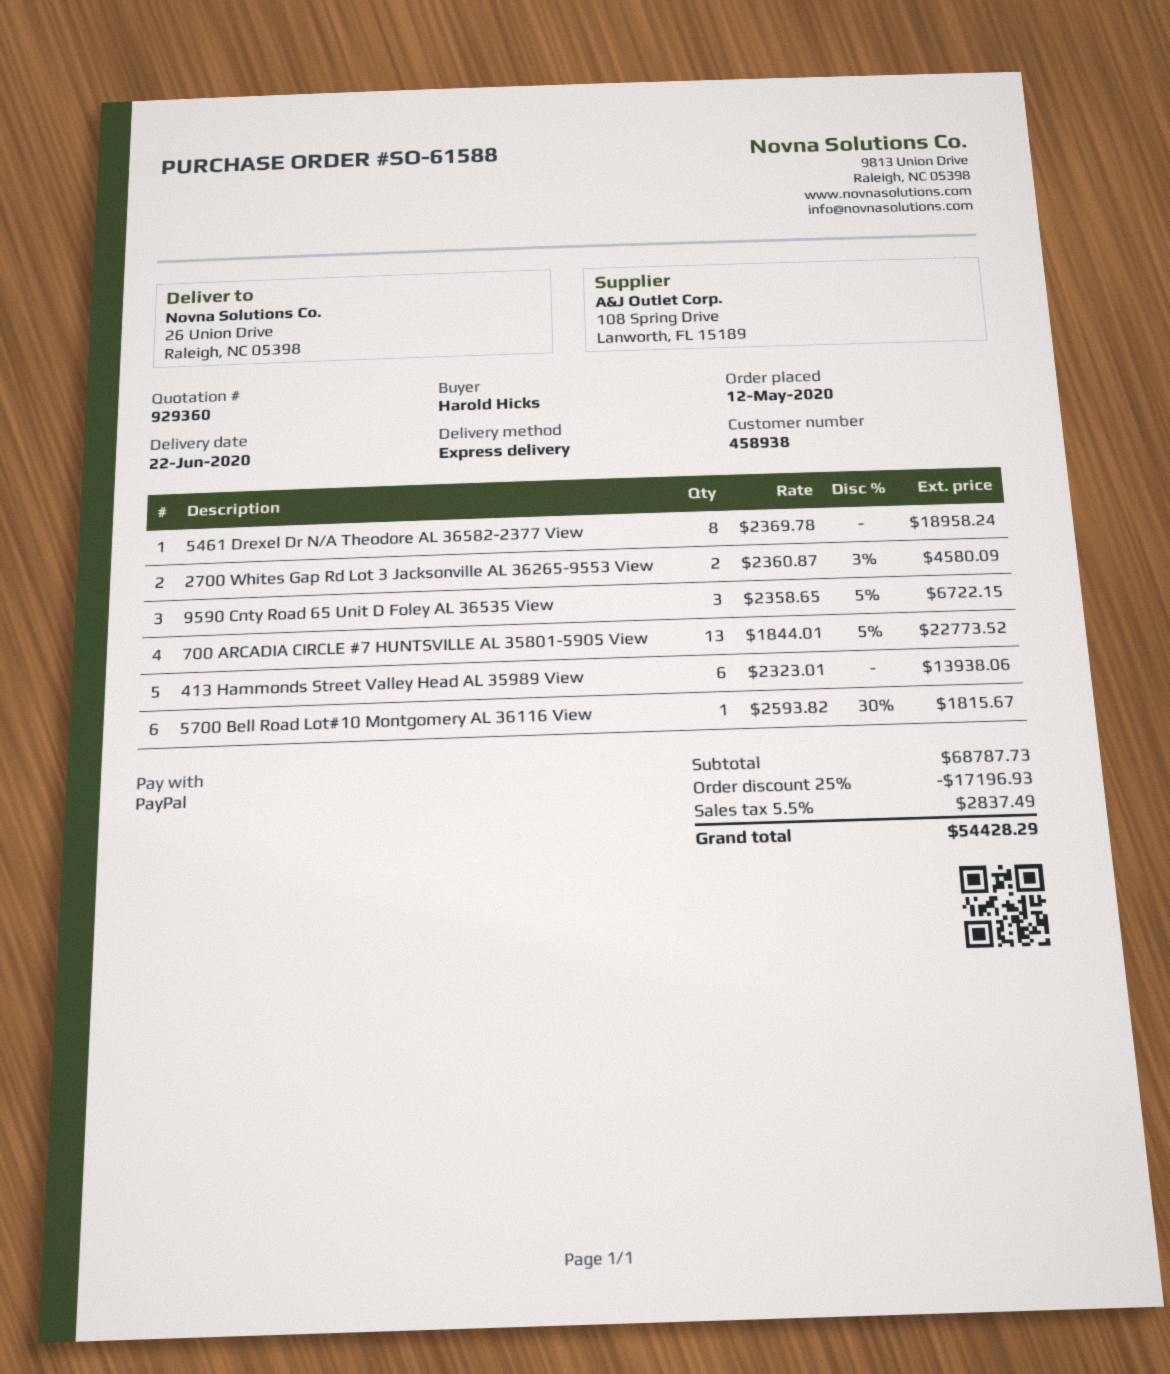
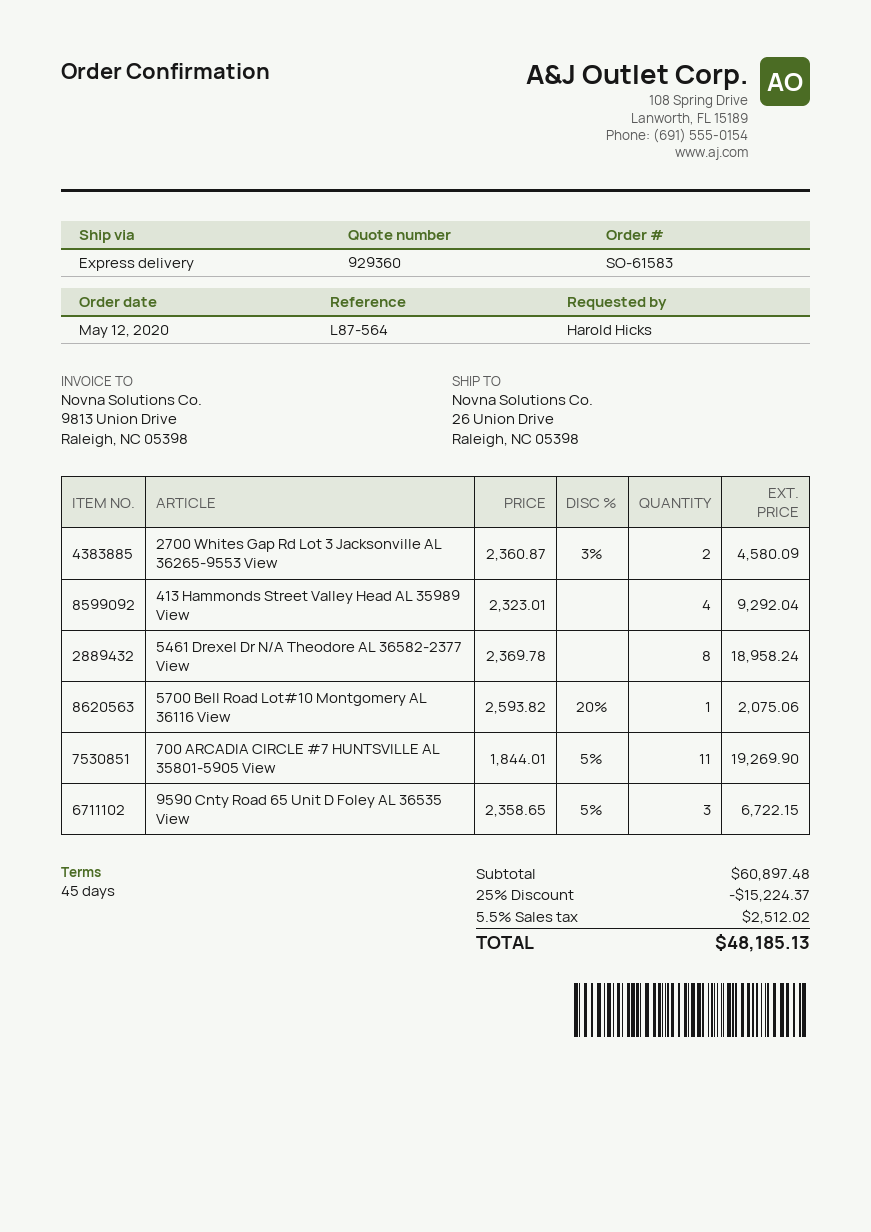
order number: SO-61588 -> SO-61583
700 ARCADIA CIRCLE #7 HUNTSVILLE AL 35801-5905 View: 13 x 1844.01 - 5% = 22773.52 -> 11 x 1844.01 - 5% = 19269.90
413 Hammonds Street Valley Head AL 35989 View: 6 x 2323.01 = 13938.06 -> 4 x 2323.01 = 9292.04
5700 Bell Road Lot#10 Montgomery AL 36116 View: 1 x 2593.82 - 30% = 1815.67 -> 1 x 2593.82 - 20% = 2075.06
subtotal: 68787.73 -> 60897.48
discount: 25% = 17196.93 -> 25% = 15224.37
tax: 5.5% = 2837.49 -> 5.5% = 2512.02
total: 54428.29 -> 48185.13

